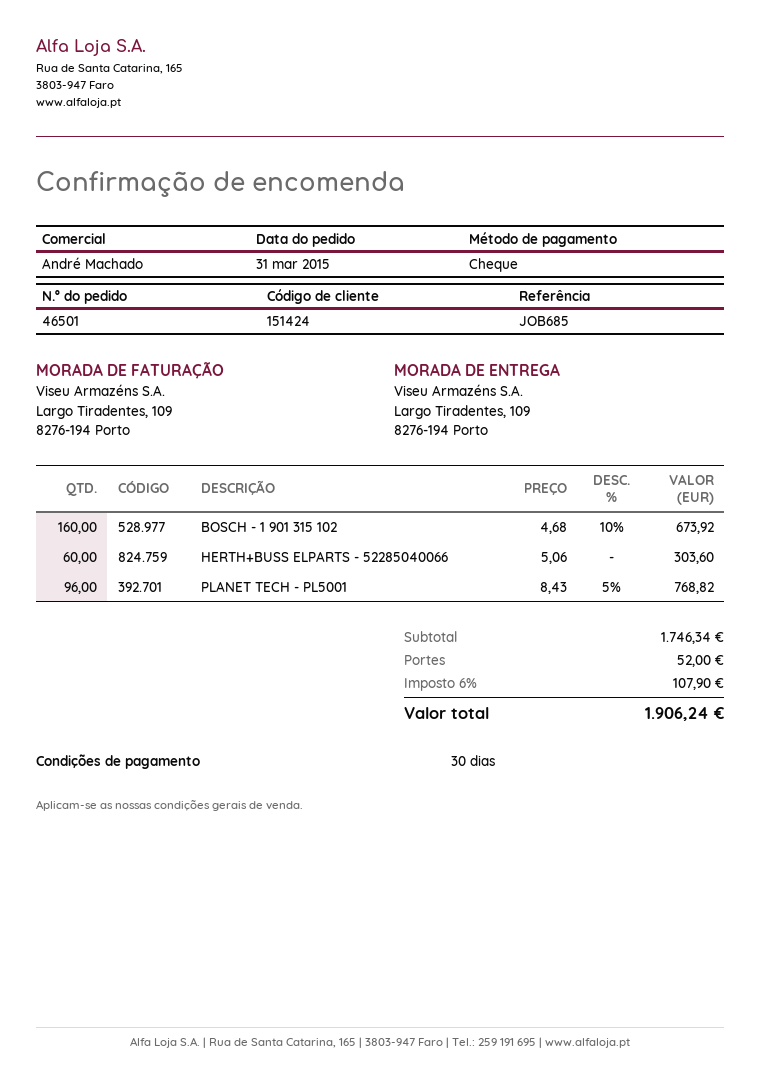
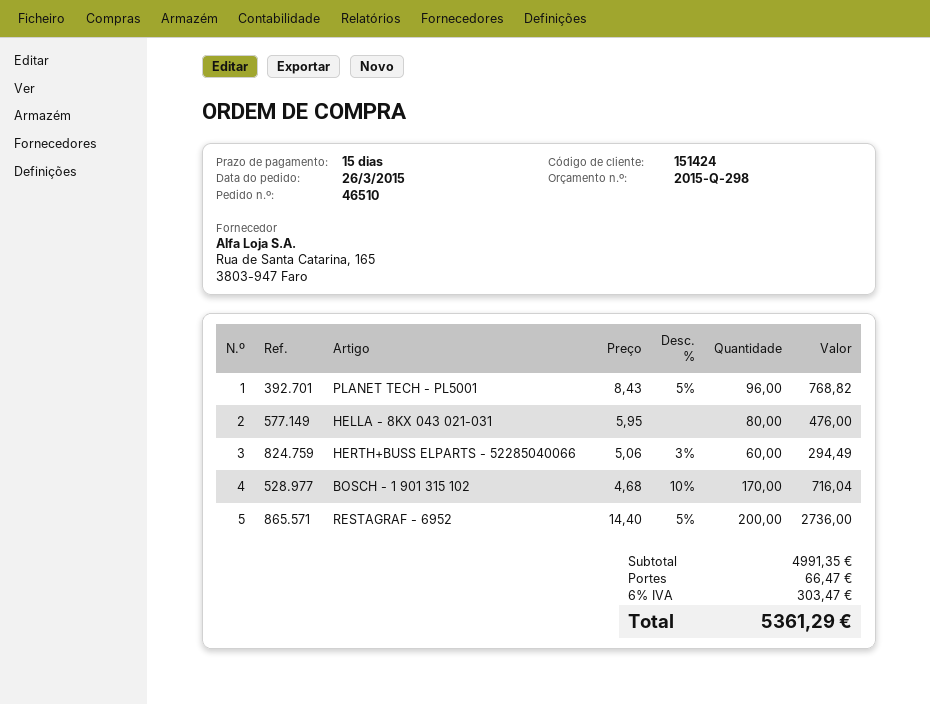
order number: 46501 -> 46510
order date: 2015-03-31 -> 2015-03-26
payment terms: 30 days -> 15 days
BOSCH - 1 901 315 102: 160 x 4.68 - 10% = 673.92 -> 170 x 4.68 - 10% = 716.04
HERTH+BUSS ELPARTS - 52285040066: 60 x 5.06 = 303.60 -> 60 x 5.06 - 3% = 294.49
HELLA - 8KX 043 021-031: none -> 80 x 5.95 = 476.00
RESTAGRAF - 6952: none -> 200 x 14.40 - 5% = 2736.00
subtotal: 1746.34 -> 4991.35
shipping: 52.00 -> 66.47
tax: 6% = 107.90 -> 6% = 303.47
total: 1906.24 -> 5361.29

